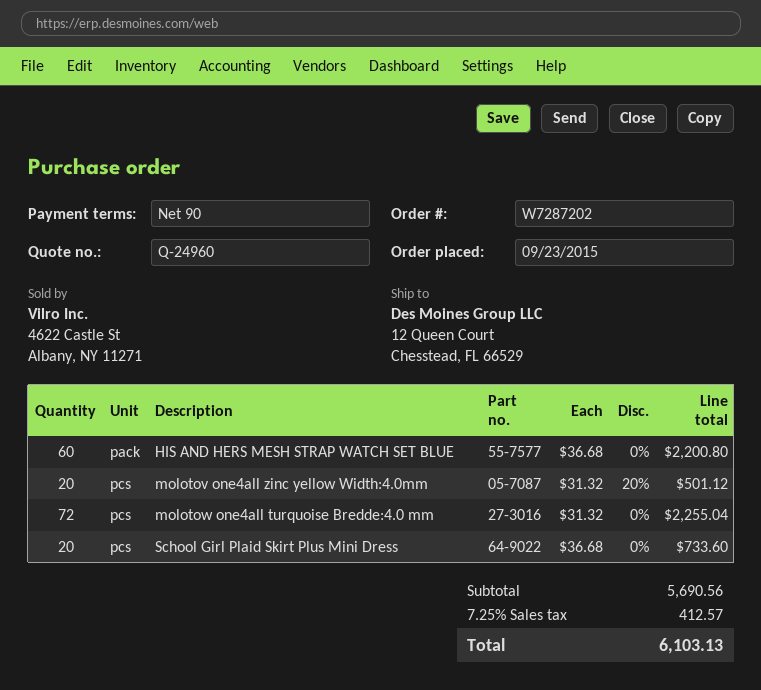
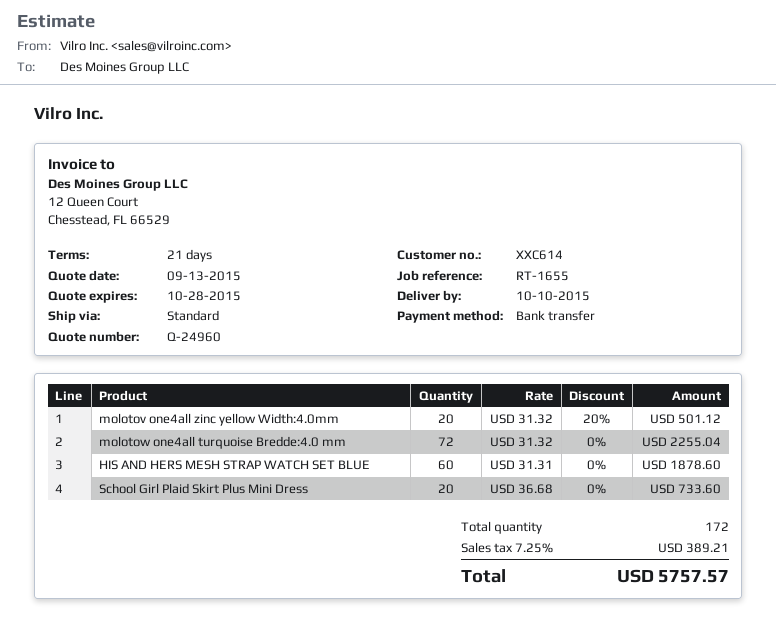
payment terms: 90 days -> 21 days
HIS AND HERS MESH STRAP WATCH SET BLUE: 60 x 36.68 = 2200.80 -> 60 x 31.31 = 1878.60
tax: 7.25% = 412.57 -> 7.25% = 389.21
total: 6103.13 -> 5757.57

